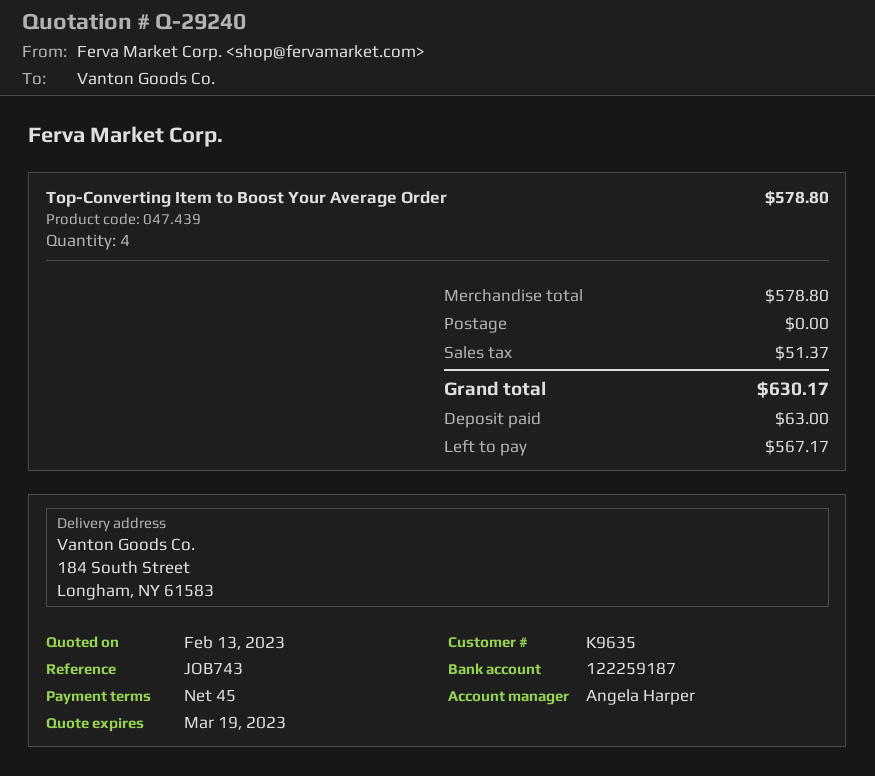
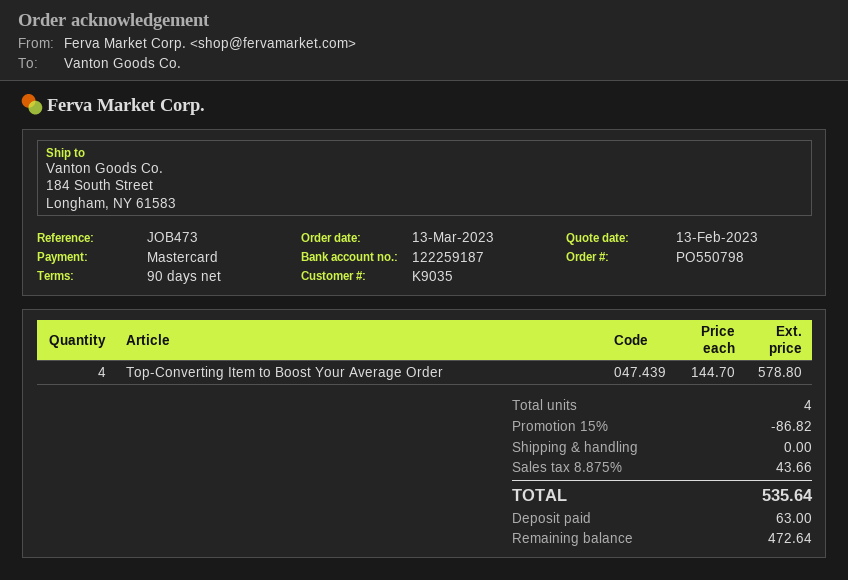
payment terms: 45 days -> 90 days
customer number: K9635 -> K9035
reference: JOB743 -> JOB473
discount: none -> 15% = 86.82
tax: 51.37 -> 43.66
total: 630.17 -> 535.64
balance: 567.17 -> 472.64

